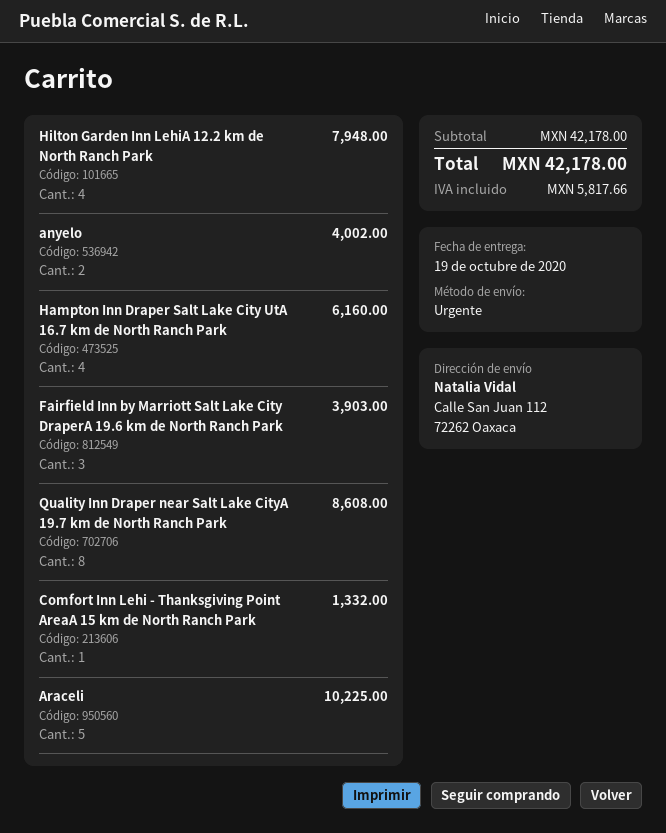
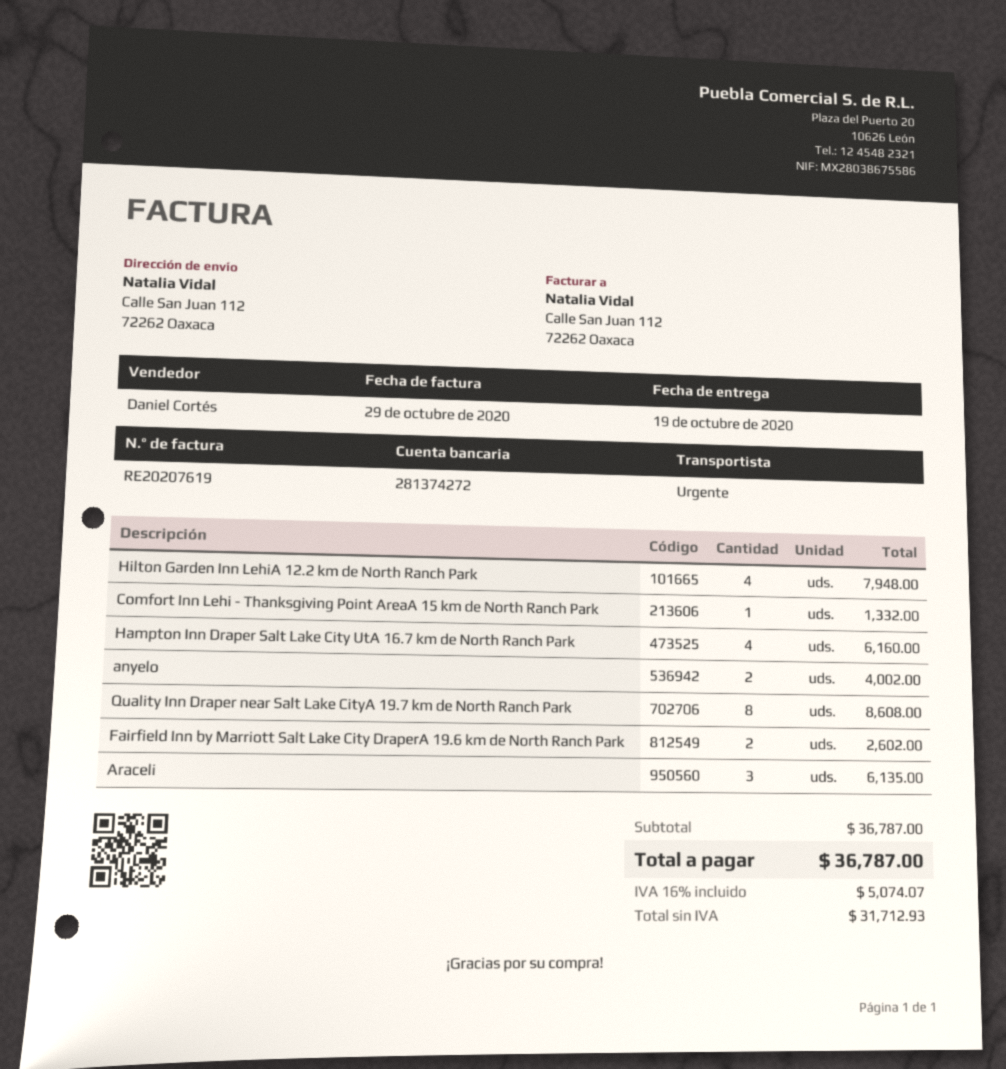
Fairfield Inn by Marriott Salt Lake City DraperA 19.6 km de North Ranch Park: 3 for 3903.00 -> 2 for 2602.00
Araceli: 5 for 10225.00 -> 3 for 6135.00
subtotal: 42178.00 -> 36787.00
tax: 5817.66 -> 5074.07
total: 42178.00 -> 36787.00

